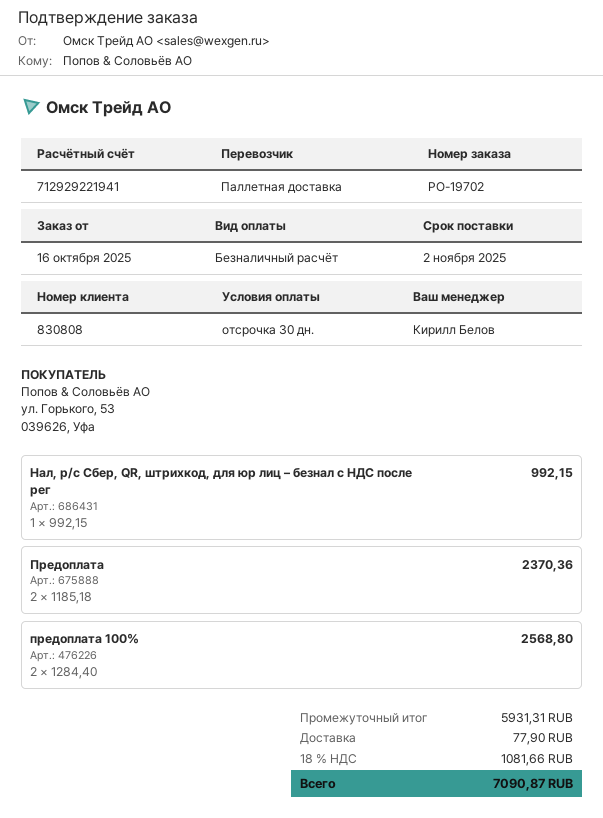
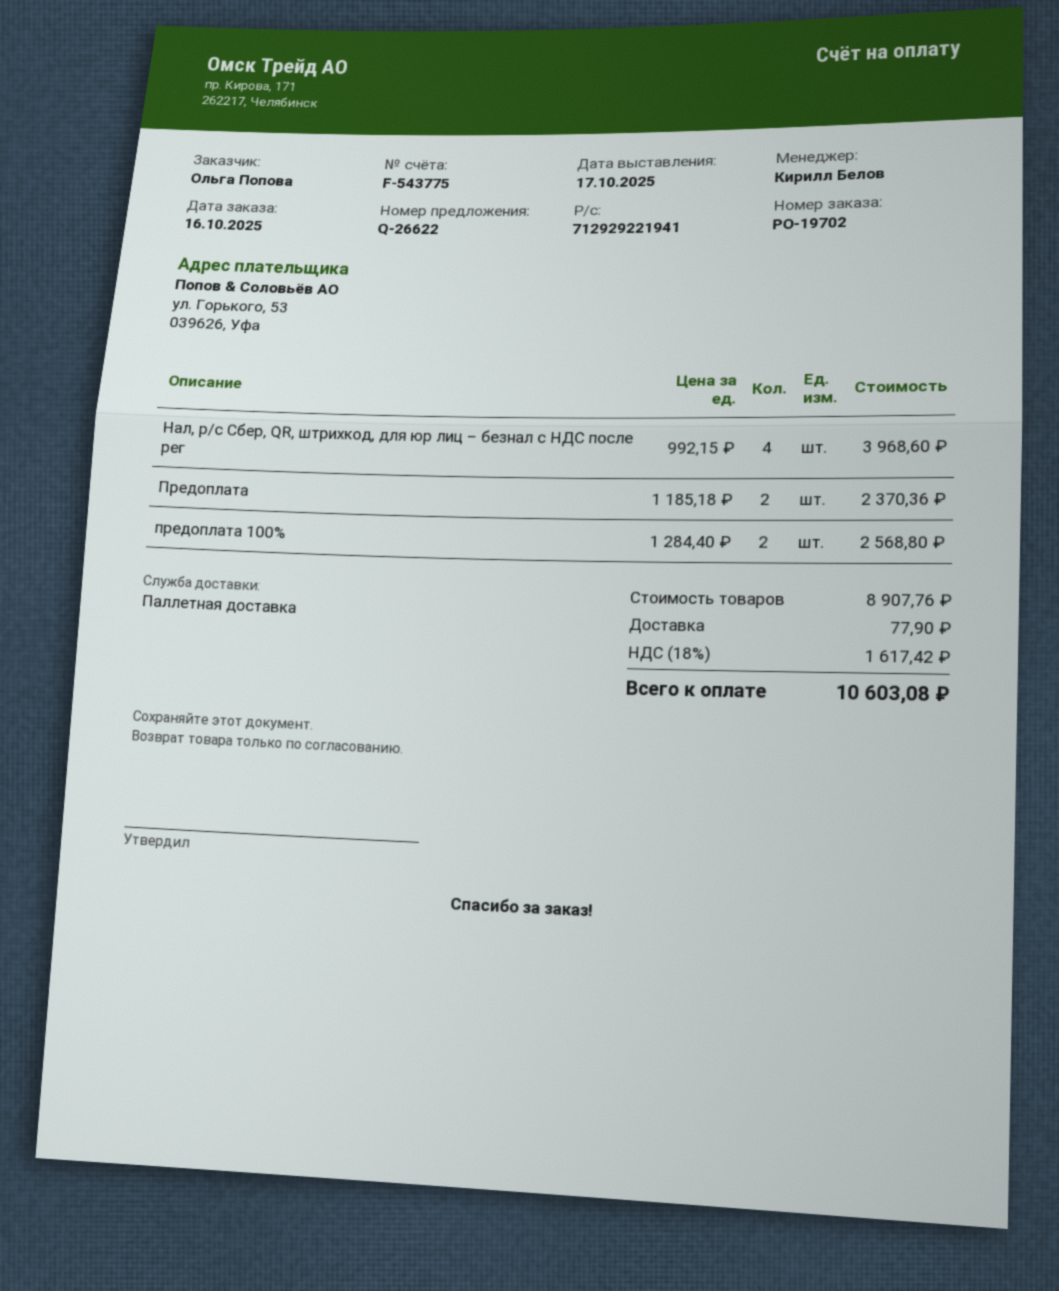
Нал, р/с Сбер, QR, штрихкод, для юр лиц – безнал с НДС после рег: 1 x 992.15 = 992.15 -> 4 x 992.15 = 3968.60
subtotal: 5931.31 -> 8907.76
tax: 18% = 1081.66 -> 18% = 1617.42
total: 7090.87 -> 10603.08

